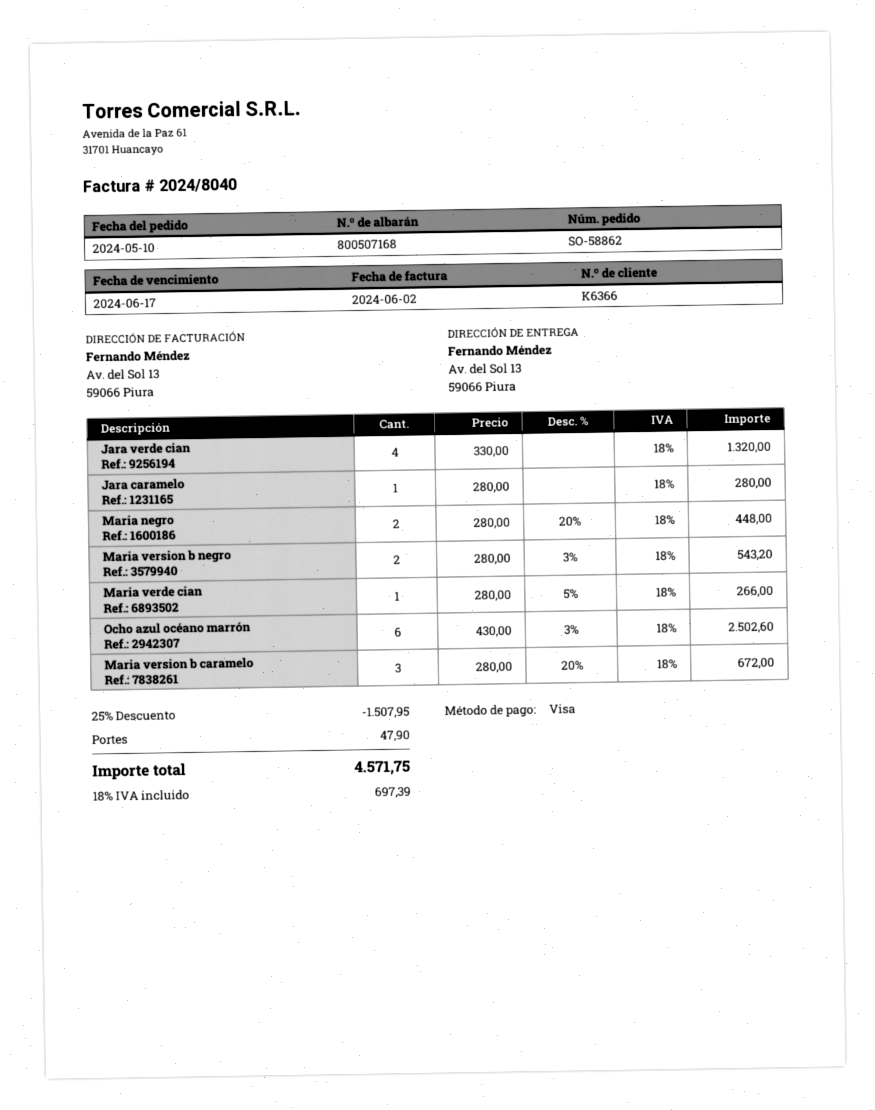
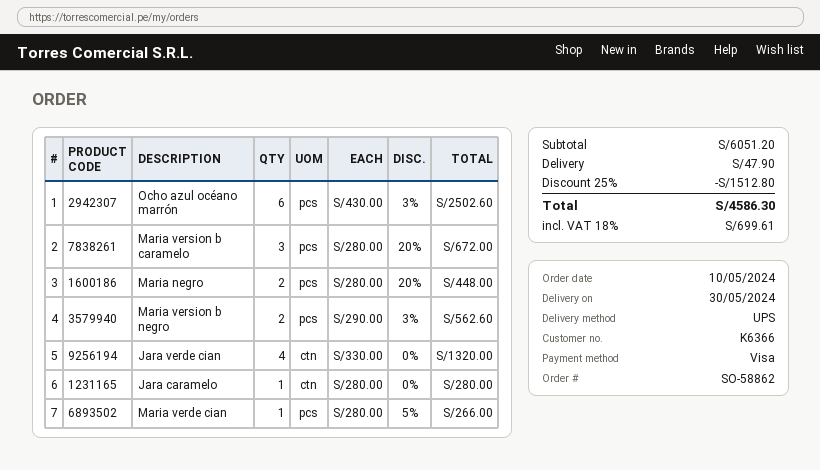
Maria version b negro: 2 x 280.00 - 3% = 543.20 -> 2 x 290.00 - 3% = 562.60
discount: 25% = 1507.95 -> 25% = 1512.80
tax: 18% = 697.39 -> 18% = 699.61
total: 4571.75 -> 4586.30

